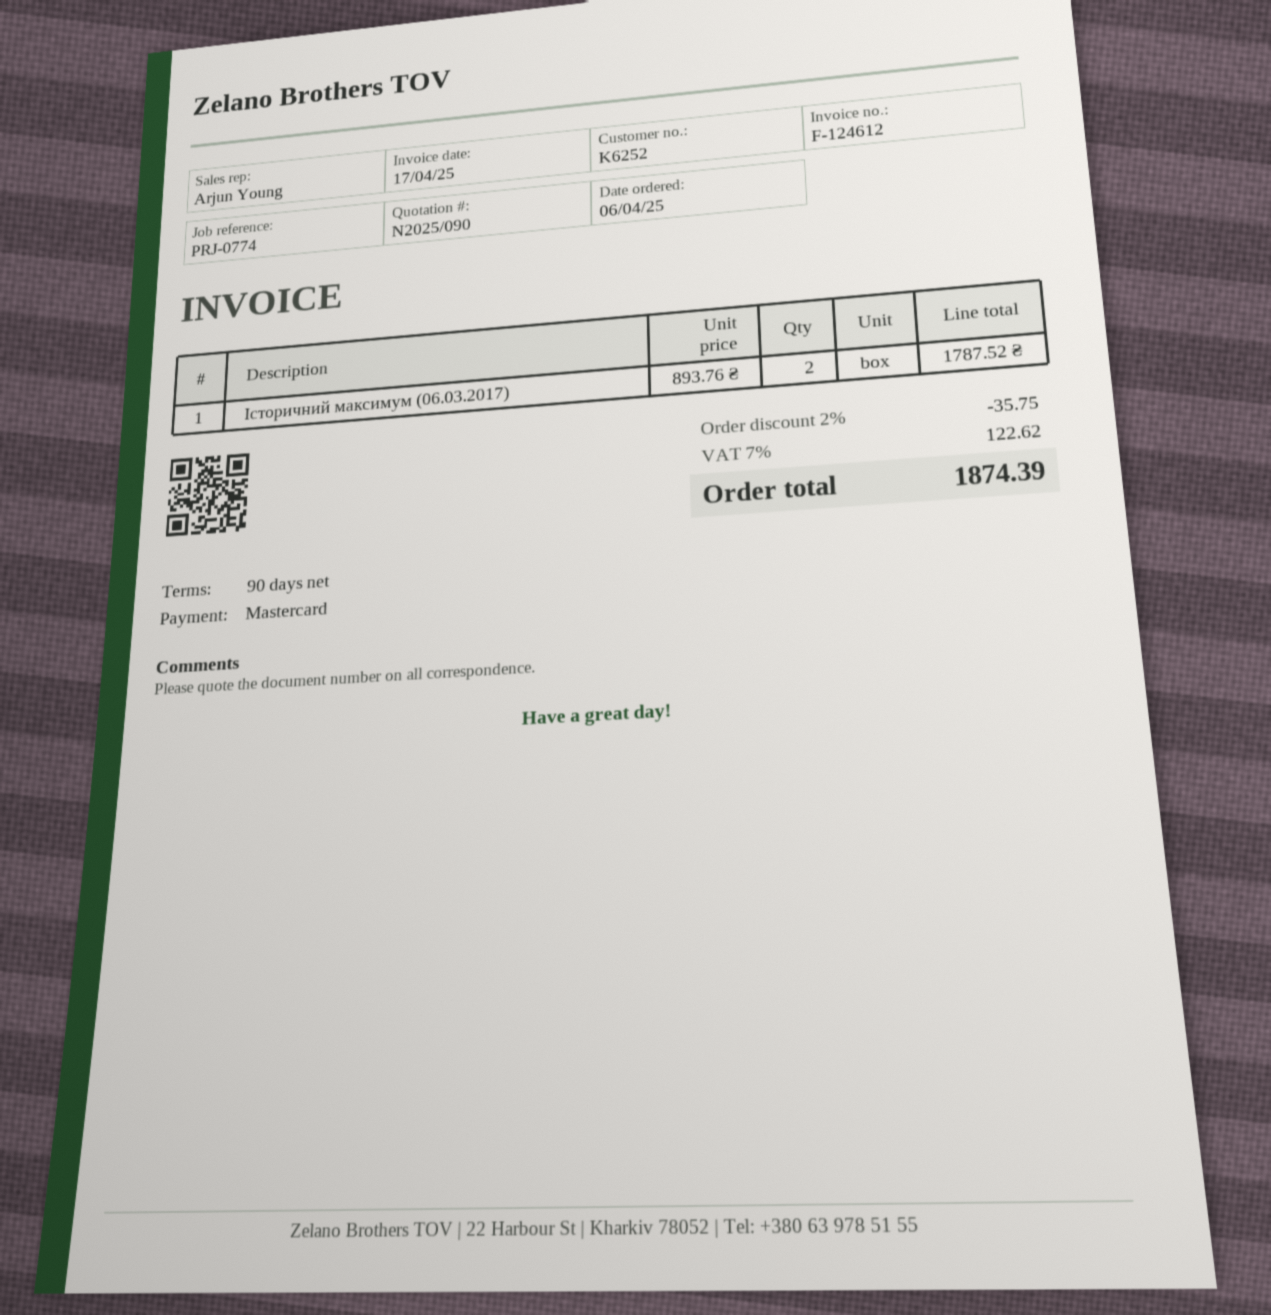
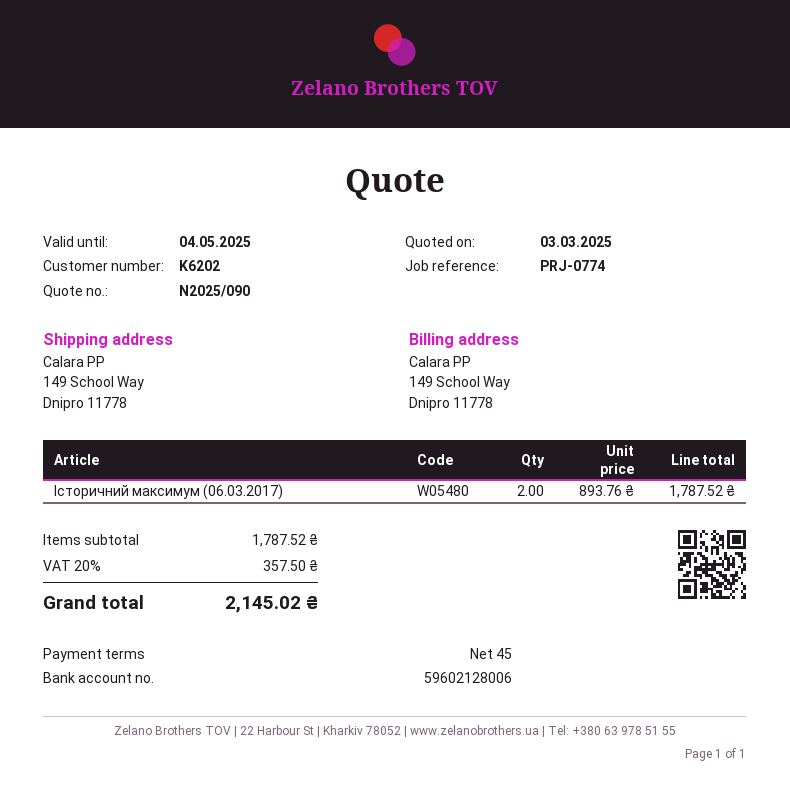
payment terms: 90 days -> 45 days
customer number: K6252 -> K6202
discount: 2% = 35.75 -> none
tax: 7% = 122.62 -> 20% = 357.50
total: 1874.39 -> 2145.02

